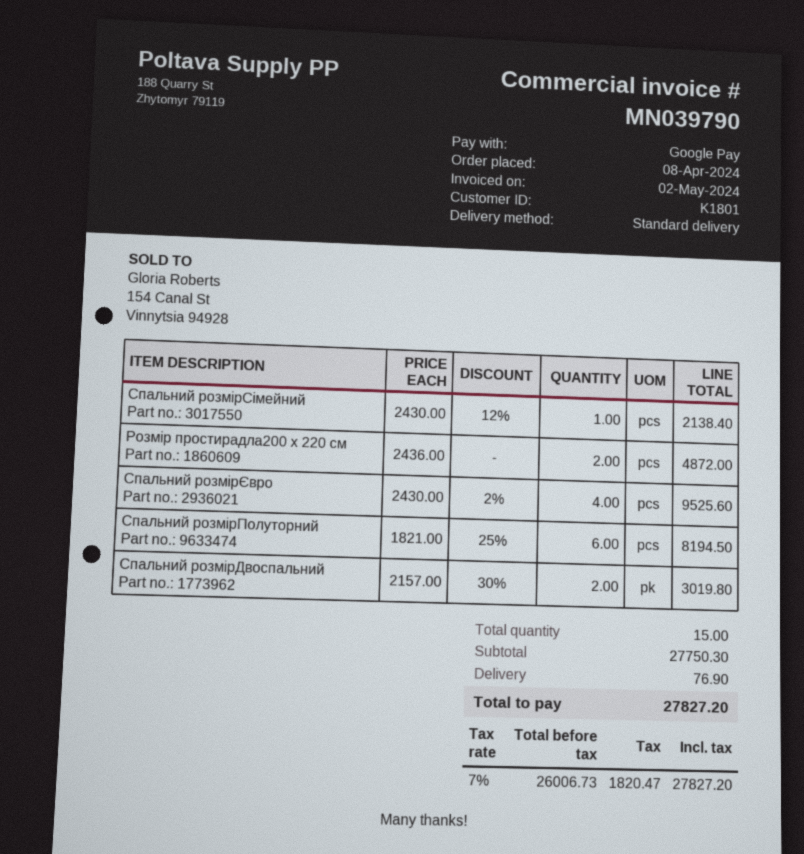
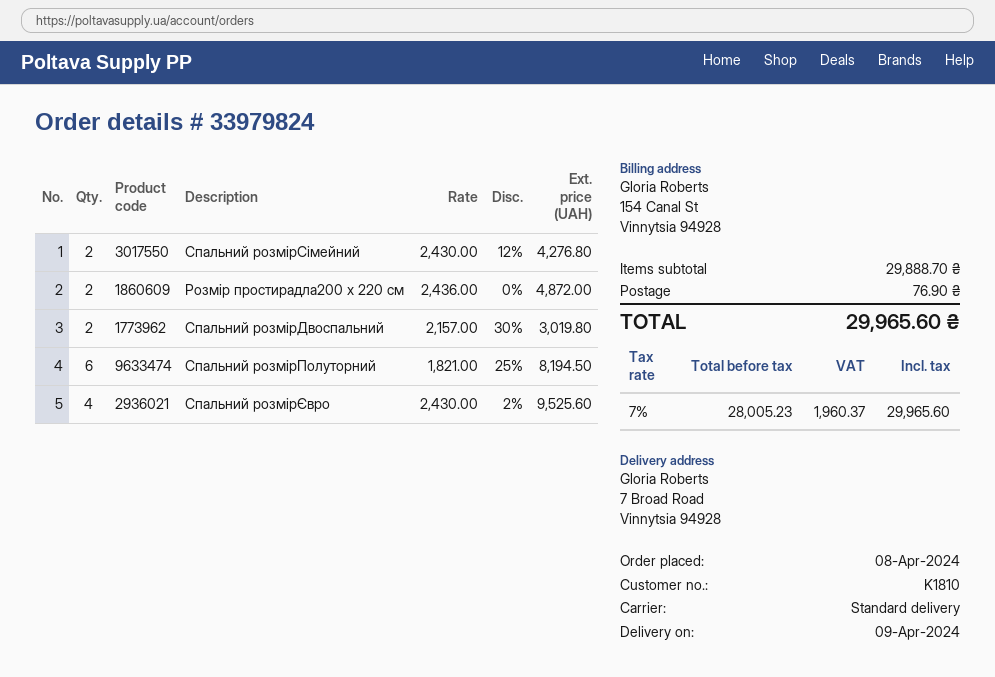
customer number: K1801 -> K1810
Спальний розмірСімейний: 1 x 2430.00 - 12% = 2138.40 -> 2 x 2430.00 - 12% = 4276.80
subtotal: 27750.30 -> 29888.70
net: 26006.73 -> 28005.23
tax: 7% = 1820.47 -> 7% = 1960.37
total: 27827.20 -> 29965.60

